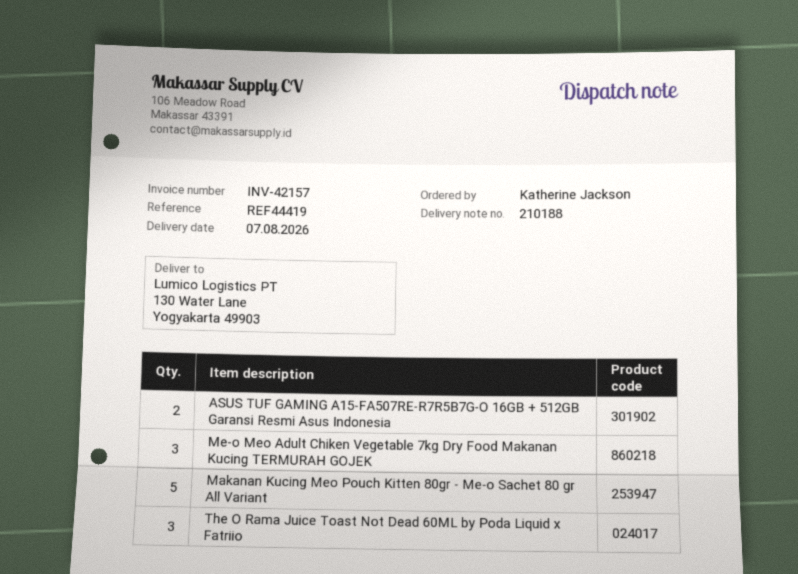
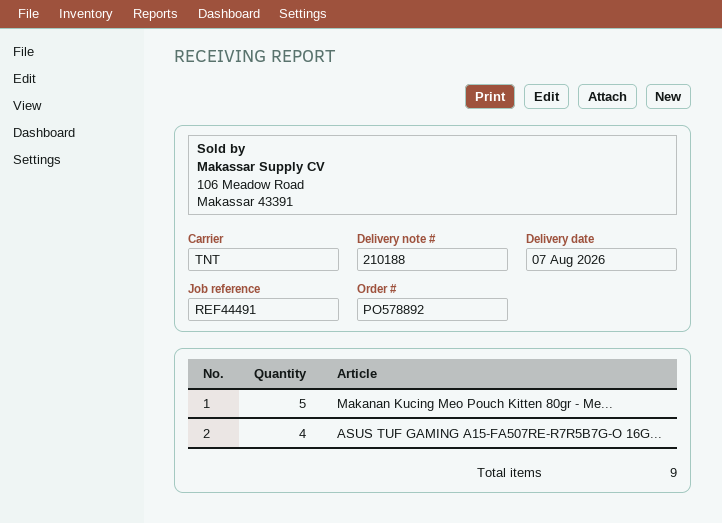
reference: REF44419 -> REF44491
ASUS TUF GAMING A15-FA507RE-R7R5B7G-O 16GB + 512GB Garansi Resmi Asus Indonesia: 2 -> 4
Me-o Meo Adult Chiken Vegetable 7kg Dry Food Makanan Kucing TERMURAH GOJEK: 3 -> none
The O Rama Juice Toast Not Dead 60ML by Poda Liquid x Fatriio: 3 -> none

